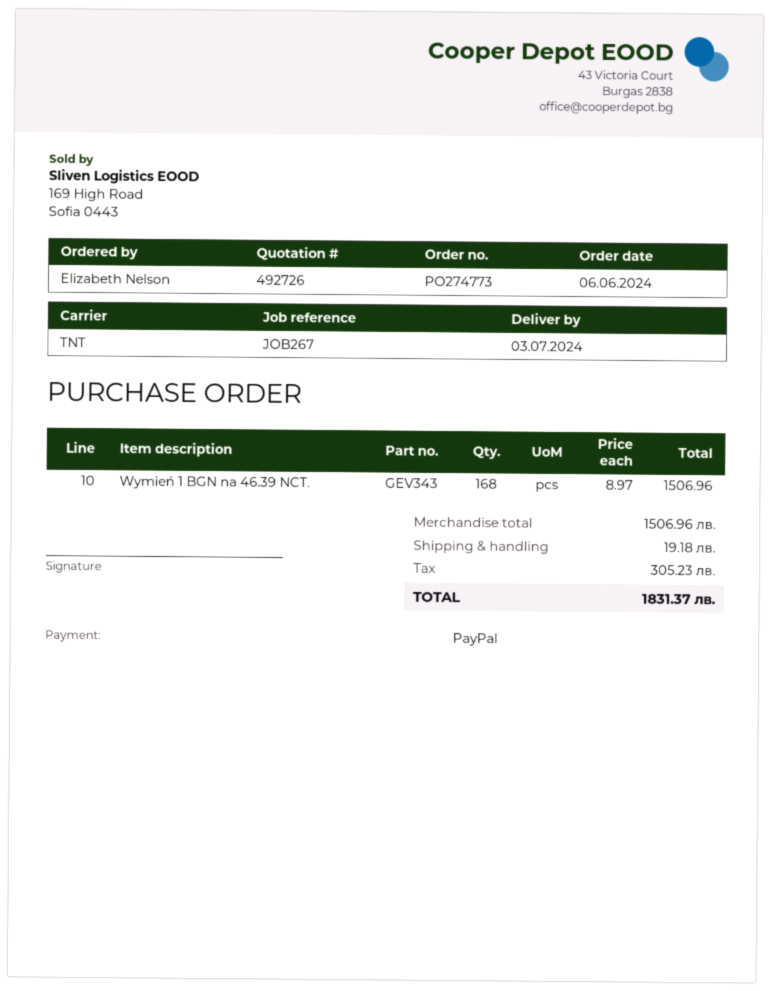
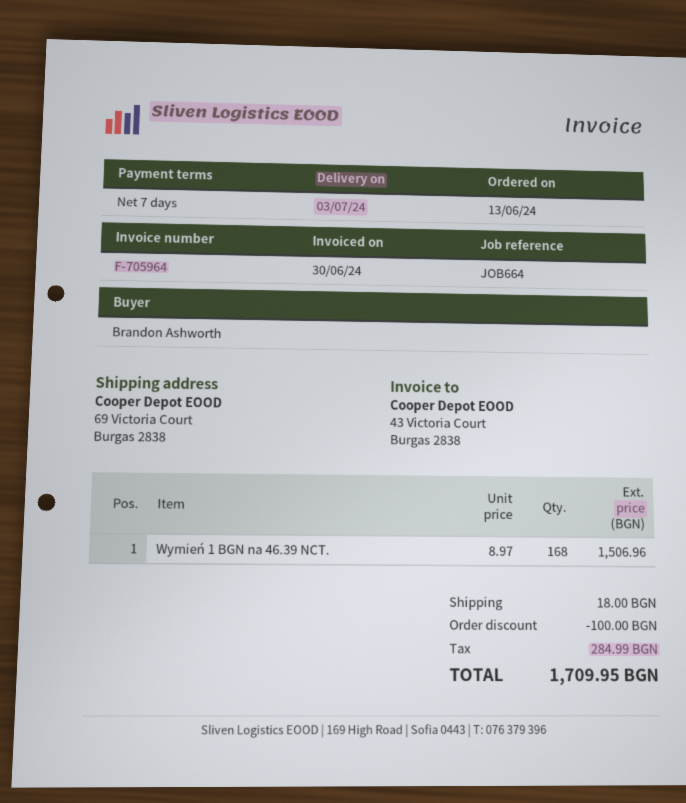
order date: 2024-06-06 -> 2024-06-13
reference: JOB267 -> JOB664
ordered by: Elizabeth Nelson -> Brandon Ashworth
discount: none -> 100.00
shipping: 19.18 -> 18.00
tax: 305.23 -> 284.99
total: 1831.37 -> 1709.95

